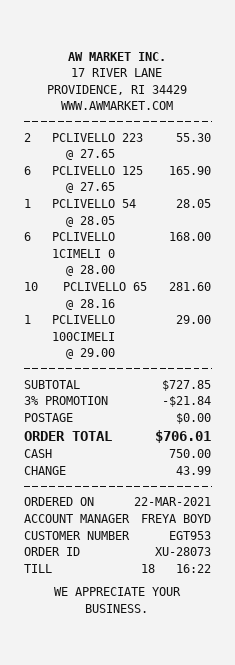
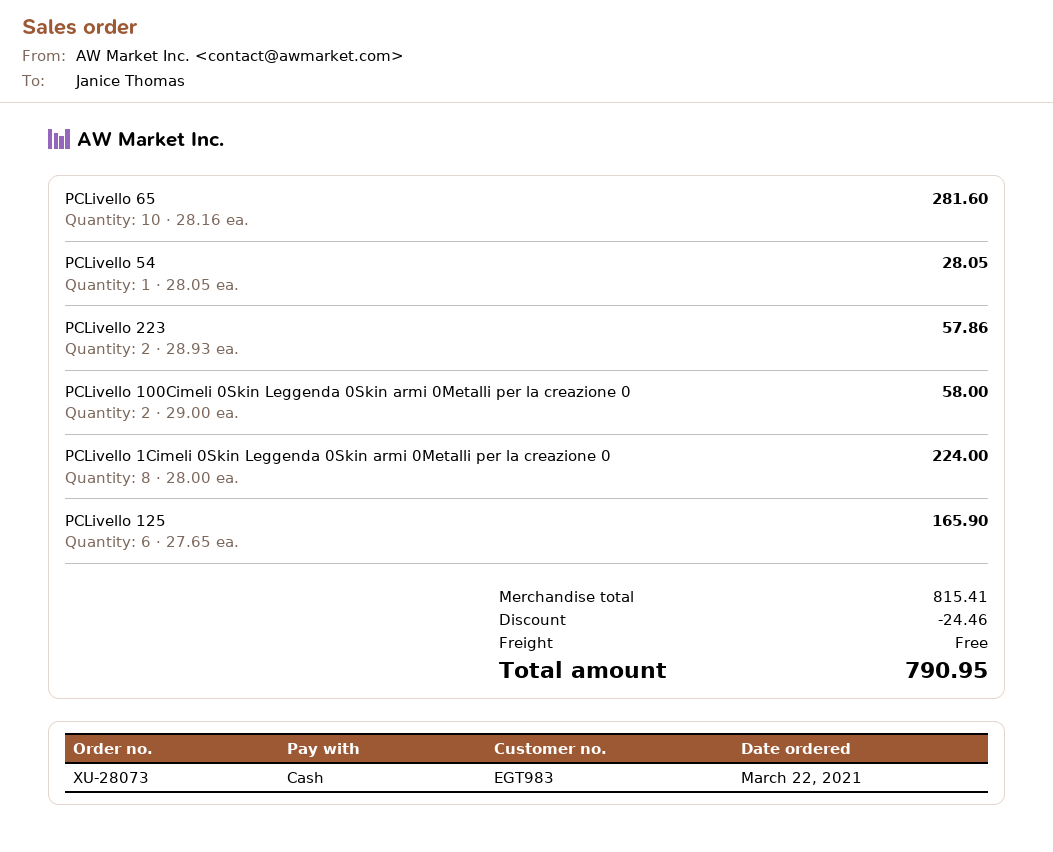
customer number: EGT953 -> EGT983
PCLIVELLO 223: 2 x 27.65 = 55.30 -> 2 x 28.93 = 57.86
PCLIVELLO 1CIMELI 0: 6 x 28.00 = 168.00 -> 8 x 28.00 = 224.00
PCLIVELLO 100CIMELI: 1 x 29.00 = 29.00 -> 2 x 29.00 = 58.00
subtotal: 727.85 -> 815.41
discount: 21.84 -> 24.46
total: 706.01 -> 790.95

